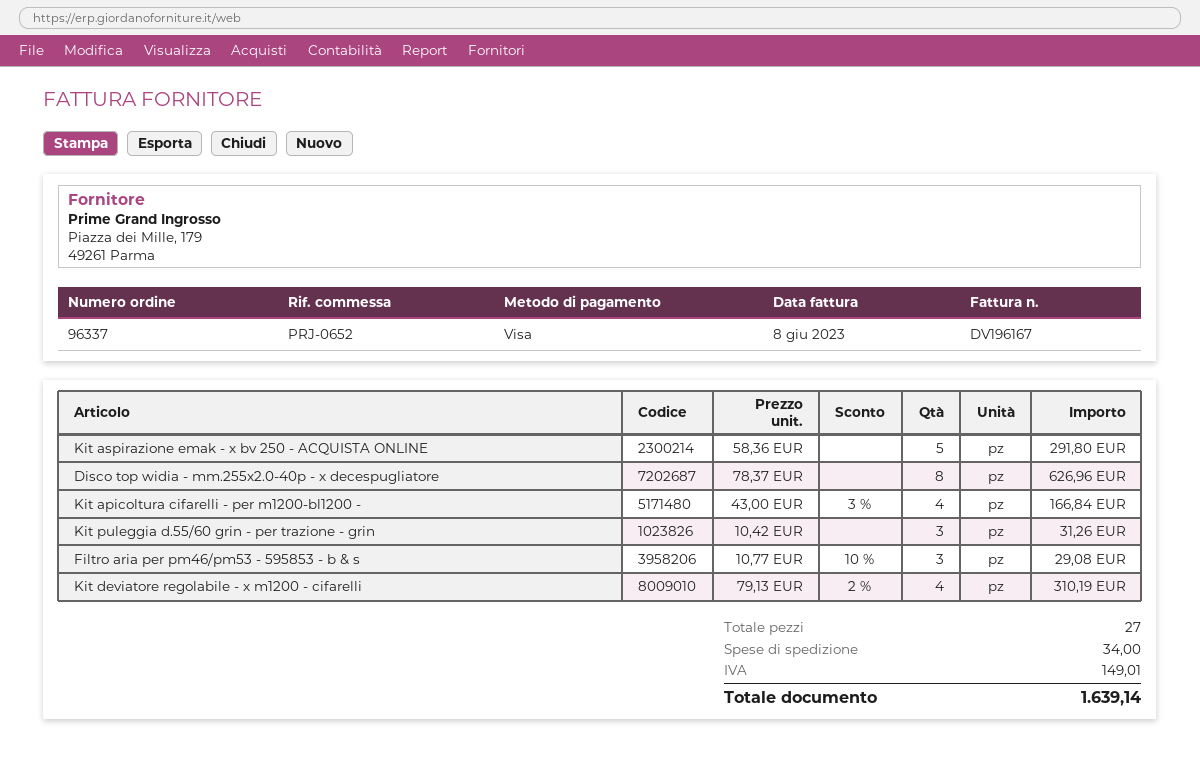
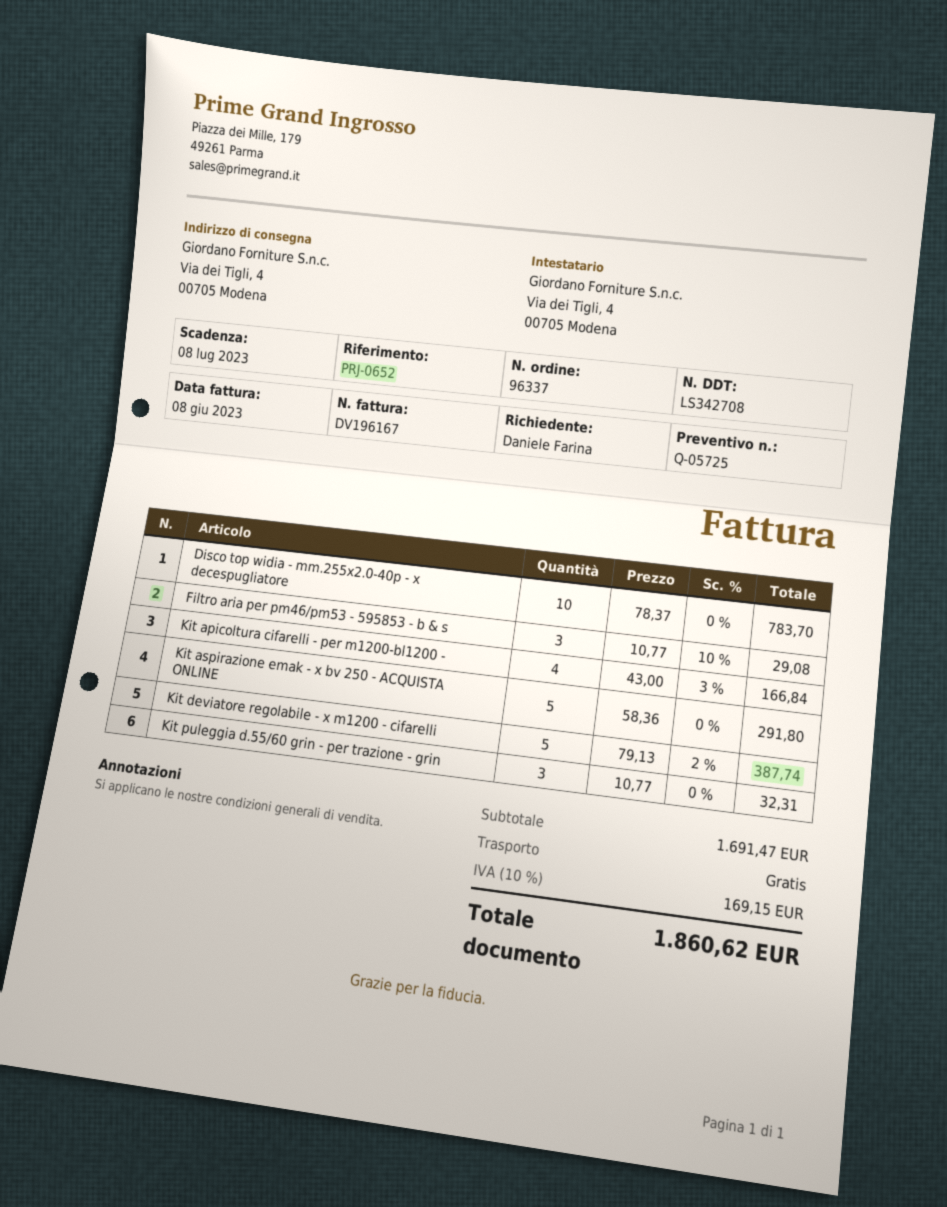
Disco top widia - mm.255x2.0-40p - x decespugliatore: 8 x 78.37 = 626.96 -> 10 x 78.37 = 783.70
Kit puleggia d.55/60 grin - per trazione - grin: 3 x 10.42 = 31.26 -> 3 x 10.77 = 32.31
Kit deviatore regolabile - x m1200 - cifarelli: 4 x 79.13 - 2% = 310.19 -> 5 x 79.13 - 2% = 387.74
shipping: 34.00 -> 0.00
tax: 149.01 -> 169.15
total: 1639.14 -> 1860.62

